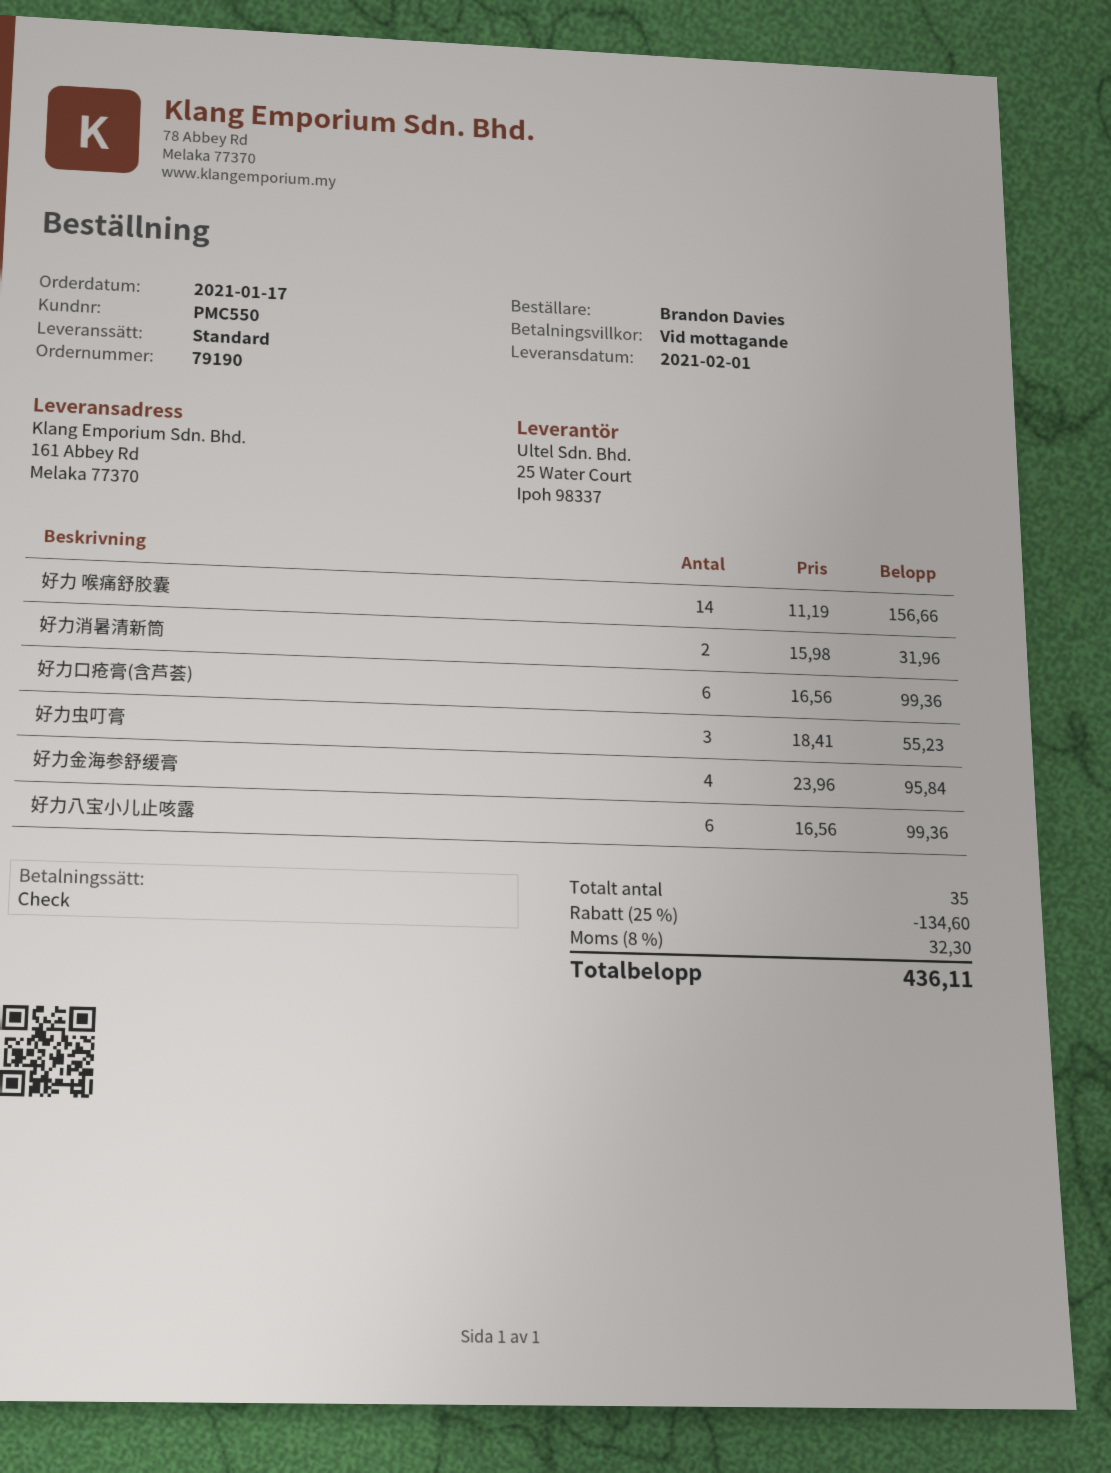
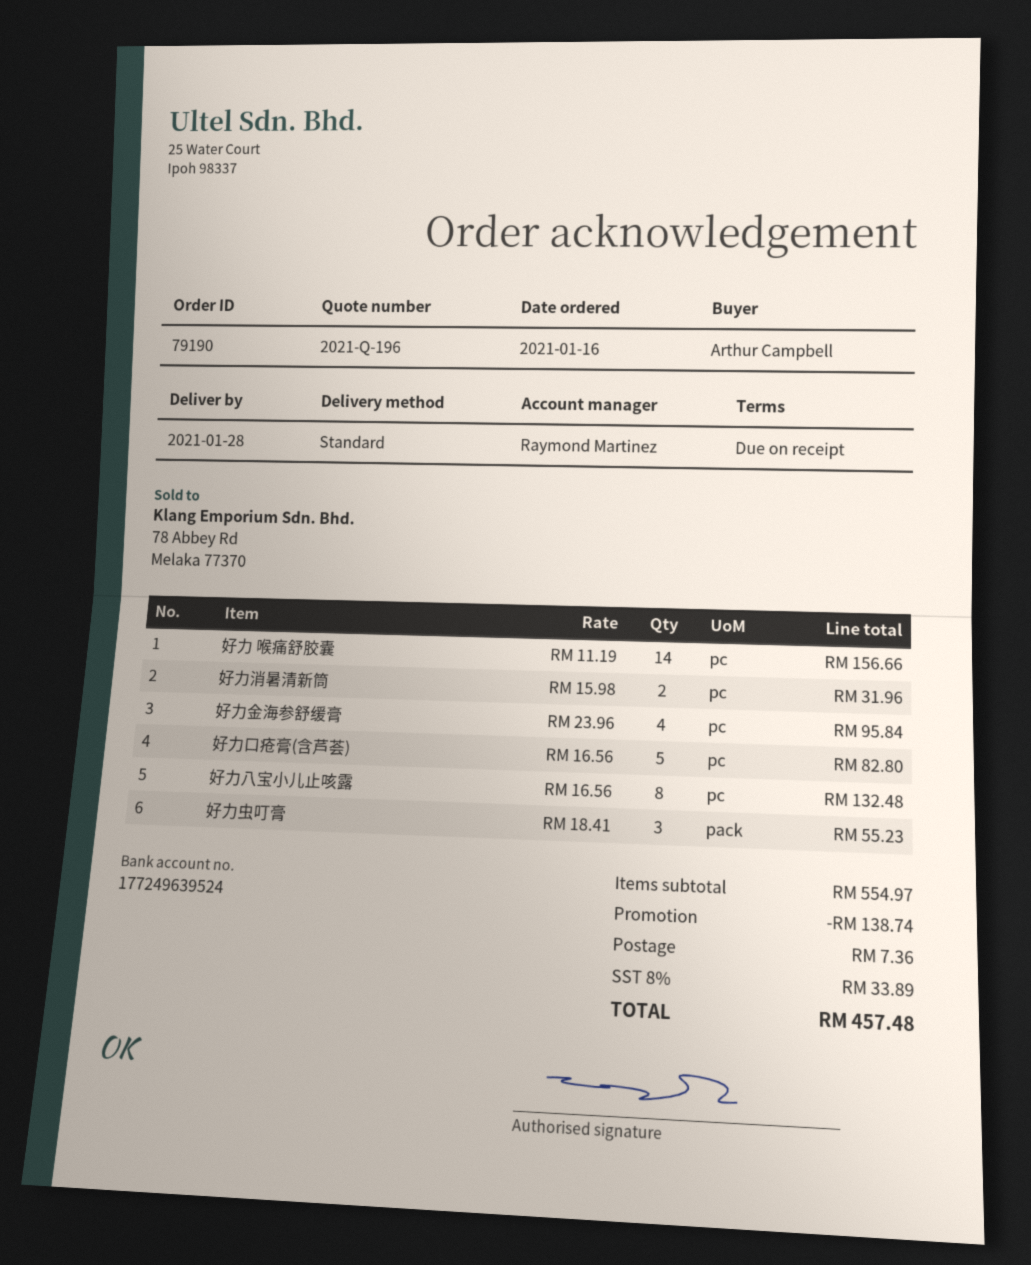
order date: 2021-01-17 -> 2021-01-16
delivery date: 2021-02-01 -> 2021-01-28
ordered by: Brandon Davies -> Arthur Campbell
好力口疮膏(含芦荟): 6 x 16.56 = 99.36 -> 5 x 16.56 = 82.80
好力八宝小儿止咳露: 6 x 16.56 = 99.36 -> 8 x 16.56 = 132.48
discount: 134.60 -> 138.74
shipping: none -> 7.36
tax: 8% = 32.30 -> 8% = 33.89
total: 436.11 -> 457.48

